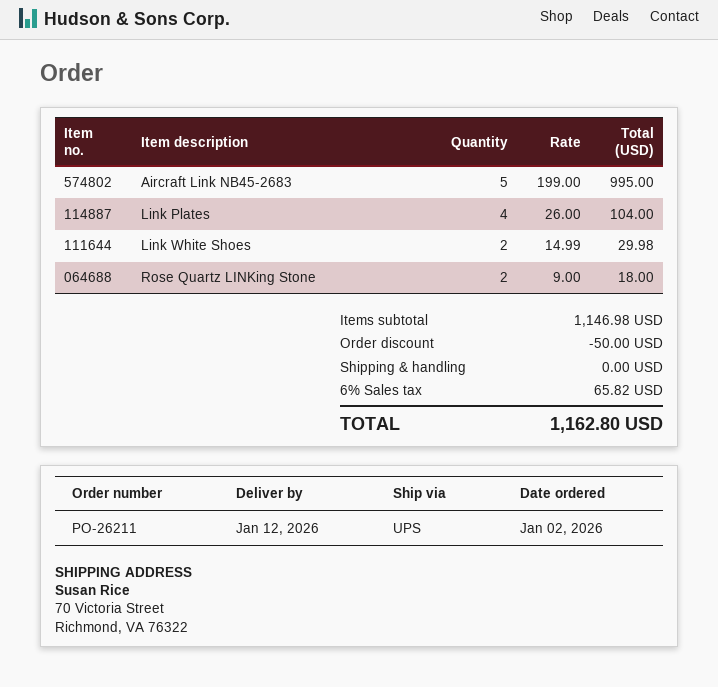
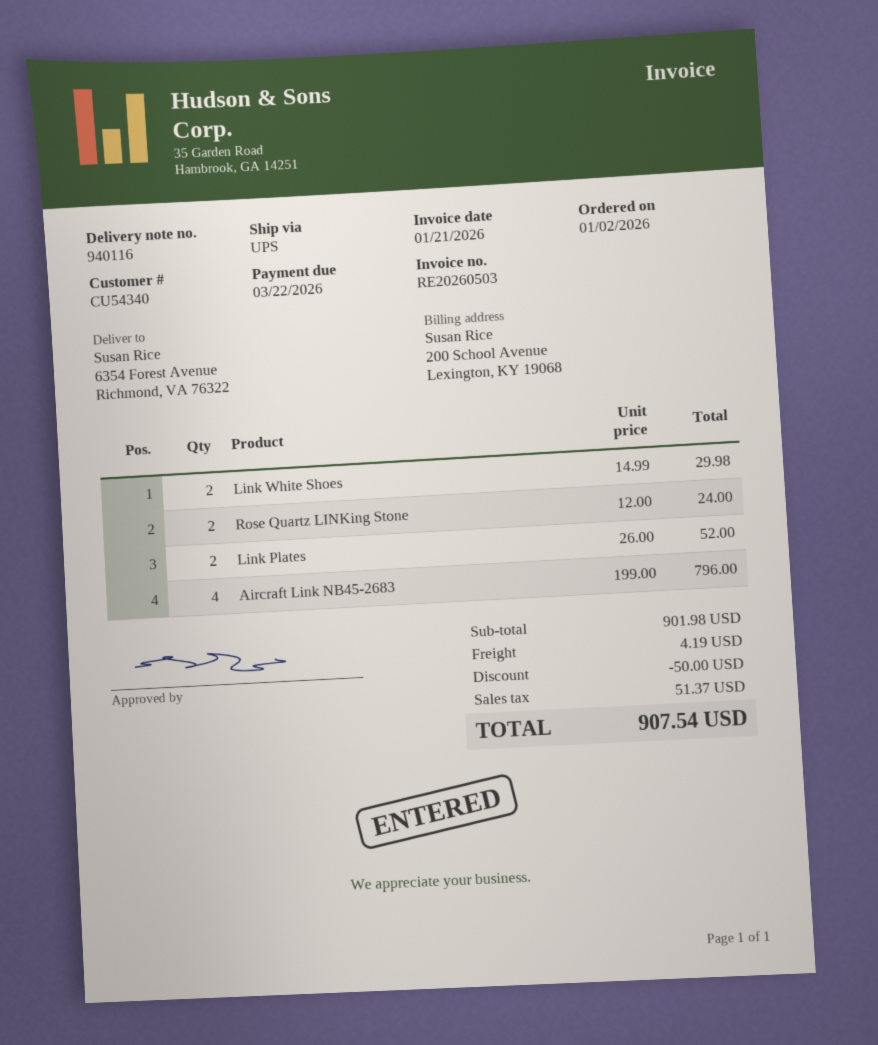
ship to: 70 Victoria Street, Richmond, VA 76322 -> 6354 Forest Avenue, Richmond, VA 76322
Aircraft Link NB45-2683: 5 x 199.00 = 995.00 -> 4 x 199.00 = 796.00
Link Plates: 4 x 26.00 = 104.00 -> 2 x 26.00 = 52.00
Rose Quartz LINKing Stone: 2 x 9.00 = 18.00 -> 2 x 12.00 = 24.00
subtotal: 1146.98 -> 901.98
shipping: 0.00 -> 4.19
tax: 65.82 -> 51.37
total: 1162.80 -> 907.54

